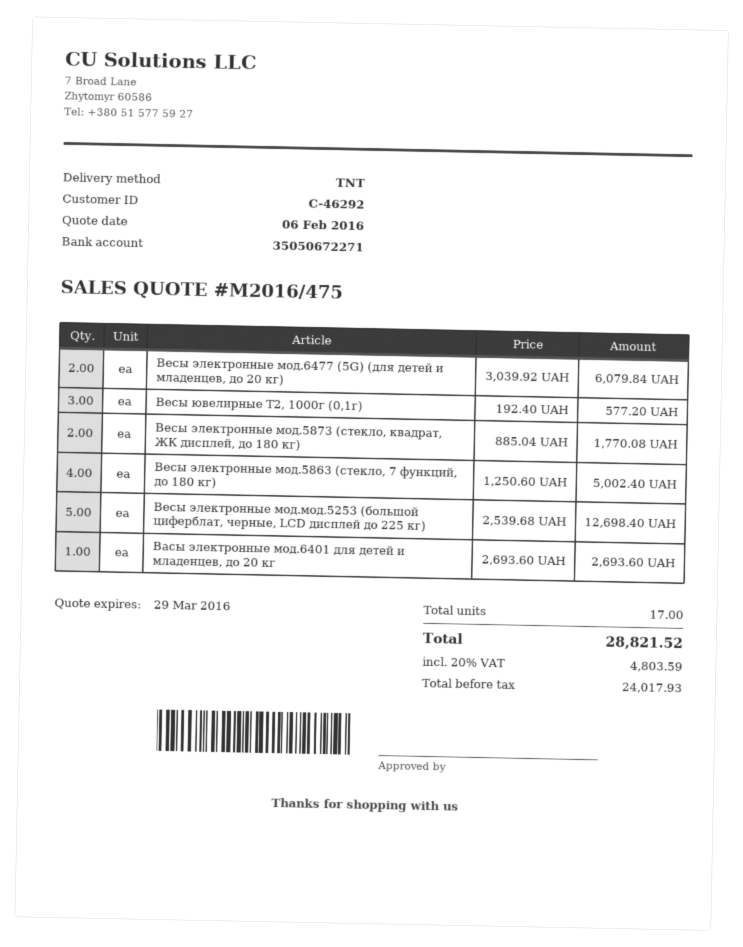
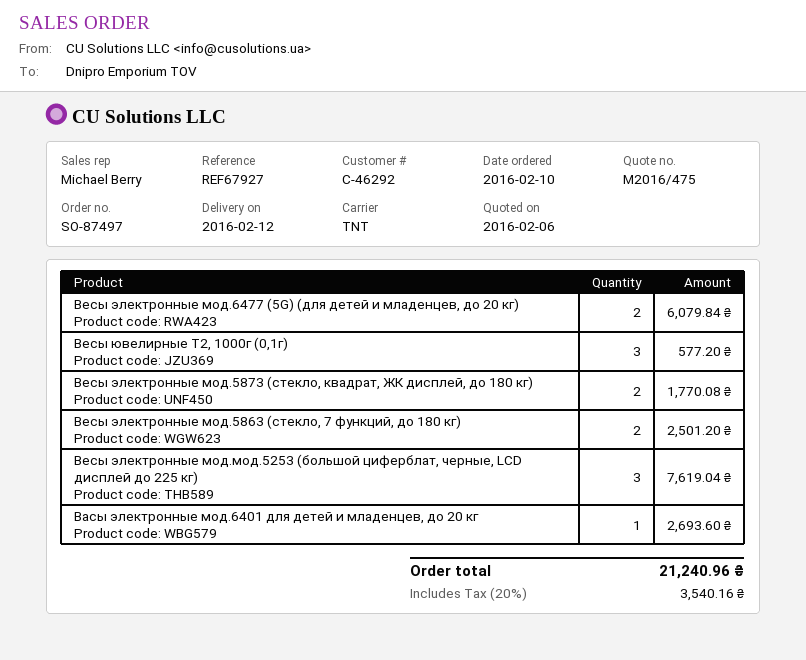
Весы электронные мод.5863 (стекло, 7 функций, до 180 кг): 4 for 5002.40 -> 2 for 2501.20
Весы электронные мод.мод.5253 (большой циферблат, черные, LCD дисплей до 225 кг): 5 for 12698.40 -> 3 for 7619.04
tax: 20% = 4803.59 -> 20% = 3540.16
total: 28821.52 -> 21240.96

